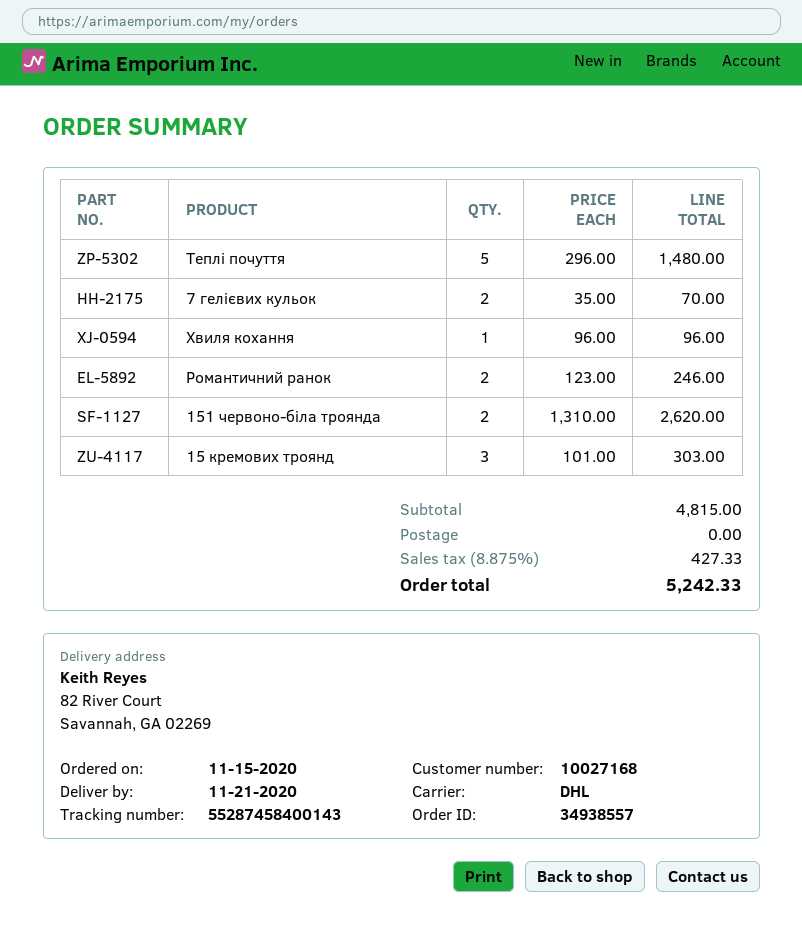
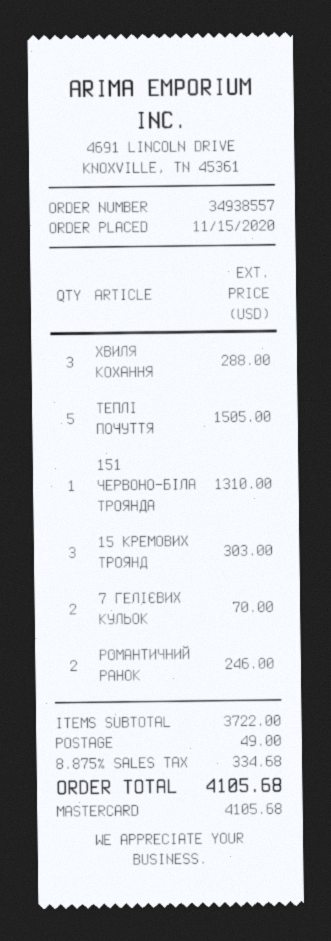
Теплі почуття: 5 for 1480.00 -> 5 for 1505.00
Хвиля кохання: 1 for 96.00 -> 3 for 288.00
151 червоно-біла троянда: 2 for 2620.00 -> 1 for 1310.00
subtotal: 4815.00 -> 3722.00
shipping: 0.00 -> 49.00
tax: 8.875% = 427.33 -> 8.875% = 334.68
total: 5242.33 -> 4105.68

